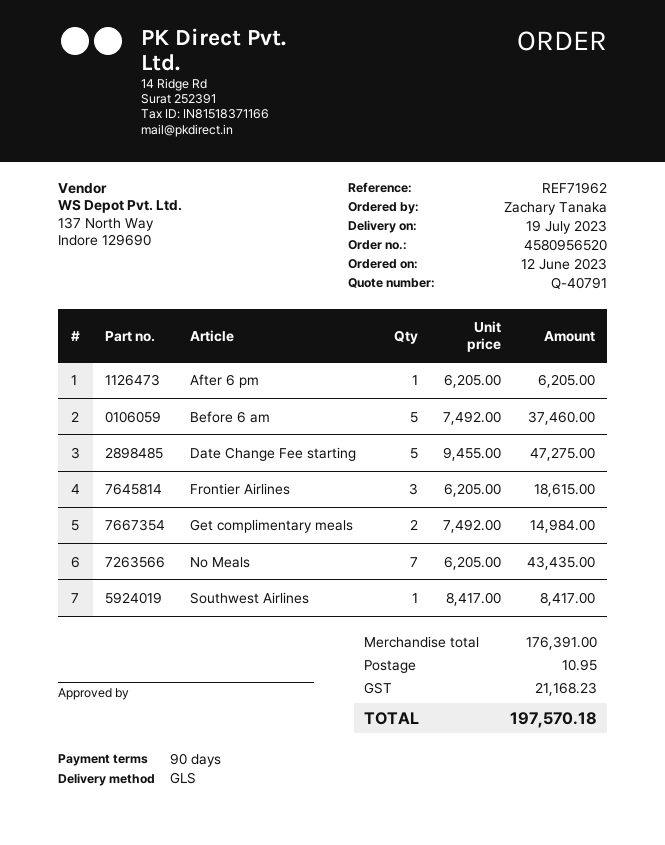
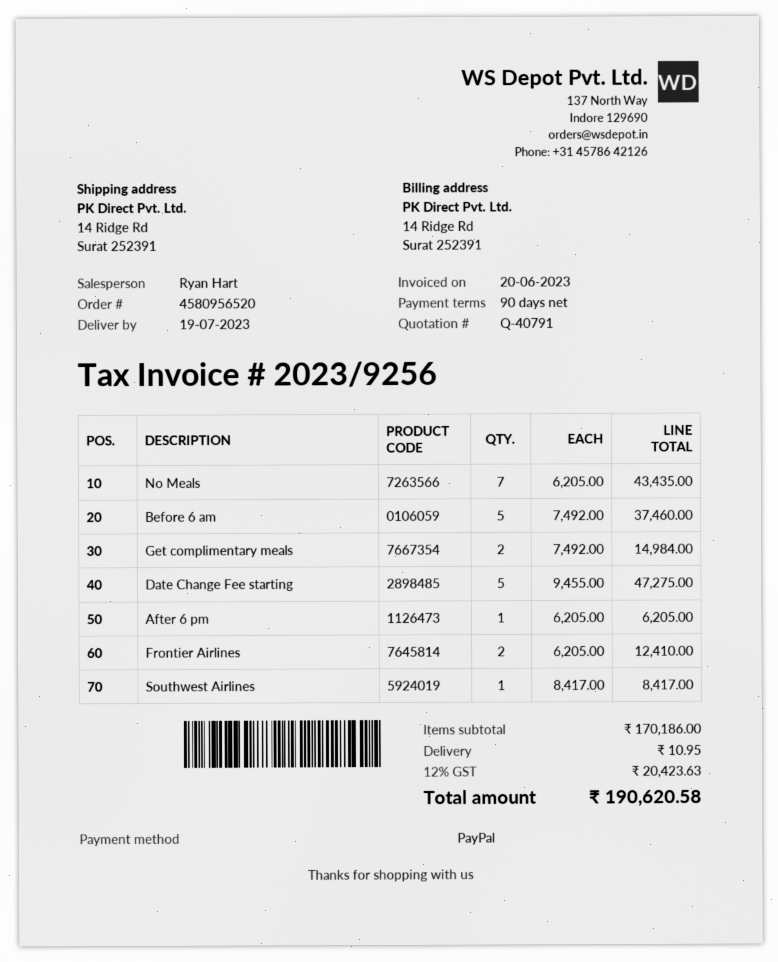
Frontier Airlines: 3 x 6205.00 = 18615.00 -> 2 x 6205.00 = 12410.00
subtotal: 176391.00 -> 170186.00
tax: 21168.23 -> 20423.63
total: 197570.18 -> 190620.58

